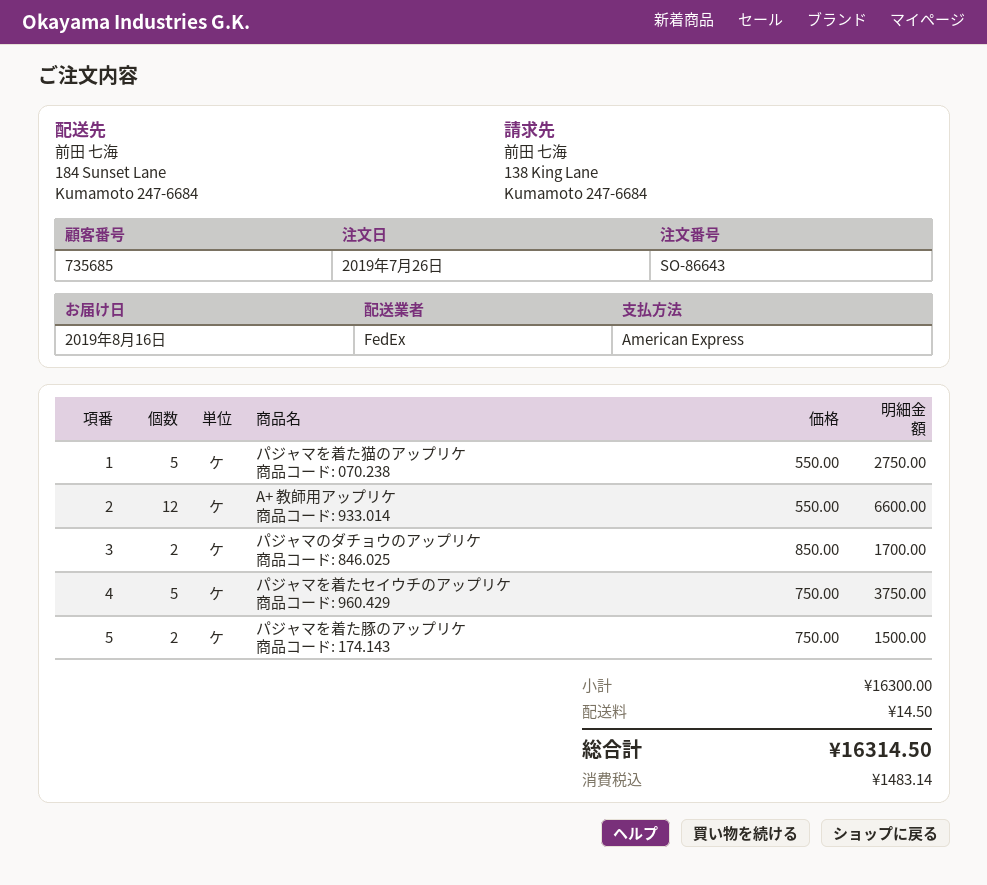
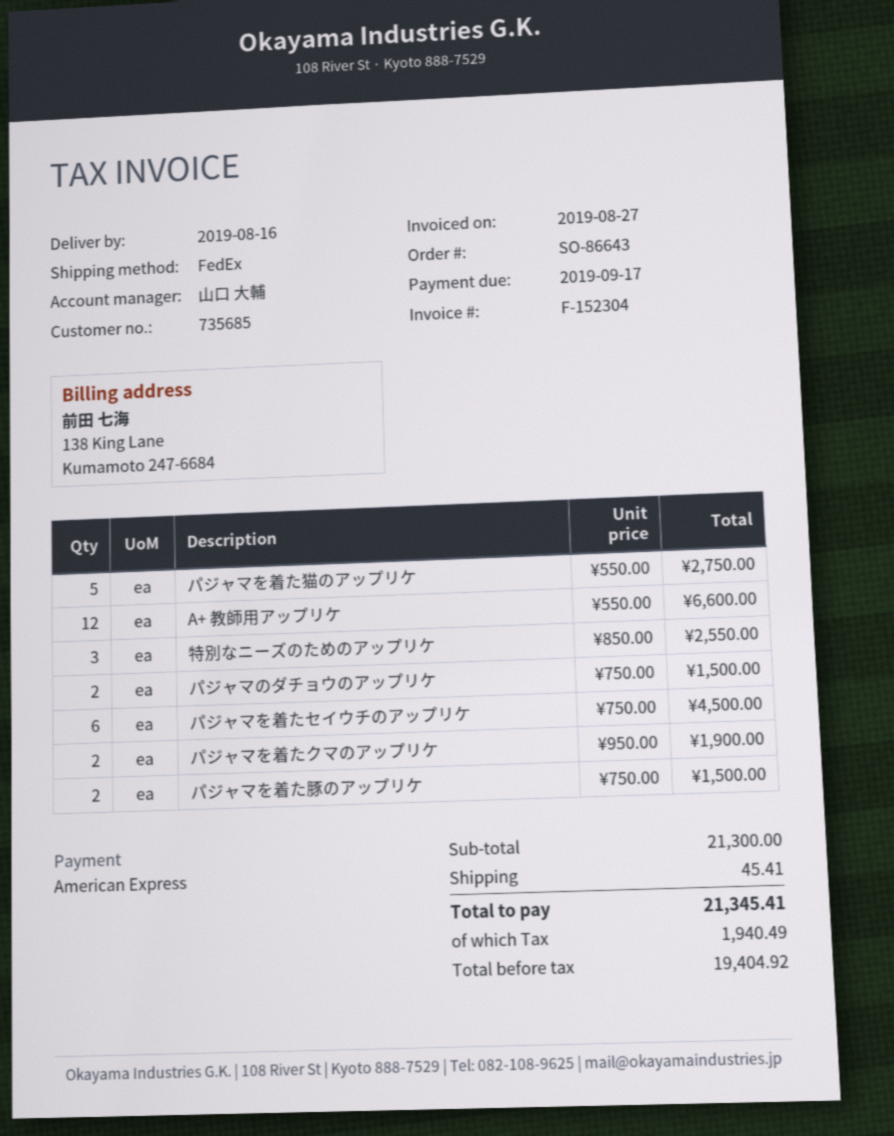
パジャマのダチョウのアップリケ: 2 x 850.00 = 1700.00 -> 2 x 750.00 = 1500.00
パジャマを着たセイウチのアップリケ: 5 x 750.00 = 3750.00 -> 6 x 750.00 = 4500.00
特別なニーズのためのアップリケ: none -> 3 x 850.00 = 2550.00
パジャマを着たクマのアップリケ: none -> 2 x 950.00 = 1900.00
subtotal: 16300.00 -> 21300.00
shipping: 14.50 -> 45.41
tax: 1483.14 -> 1940.49
total: 16314.50 -> 21345.41

